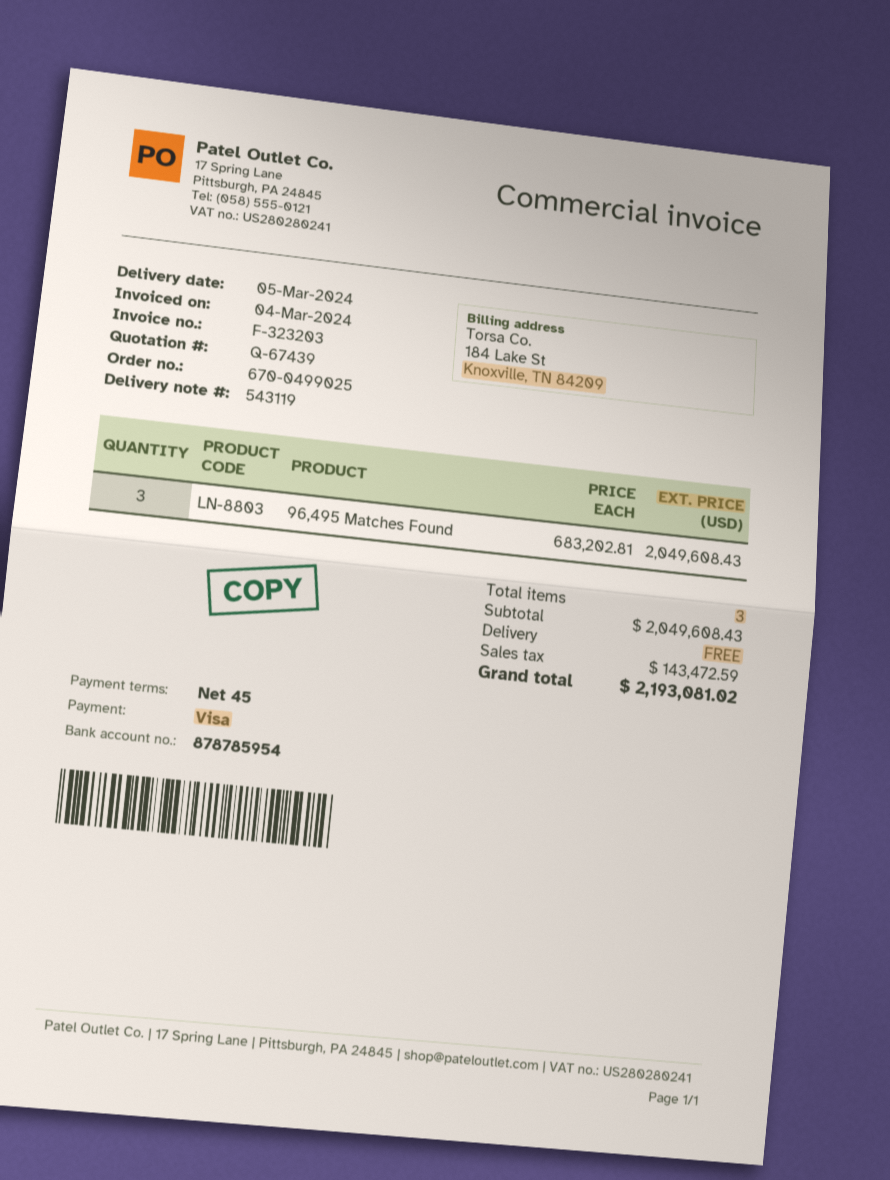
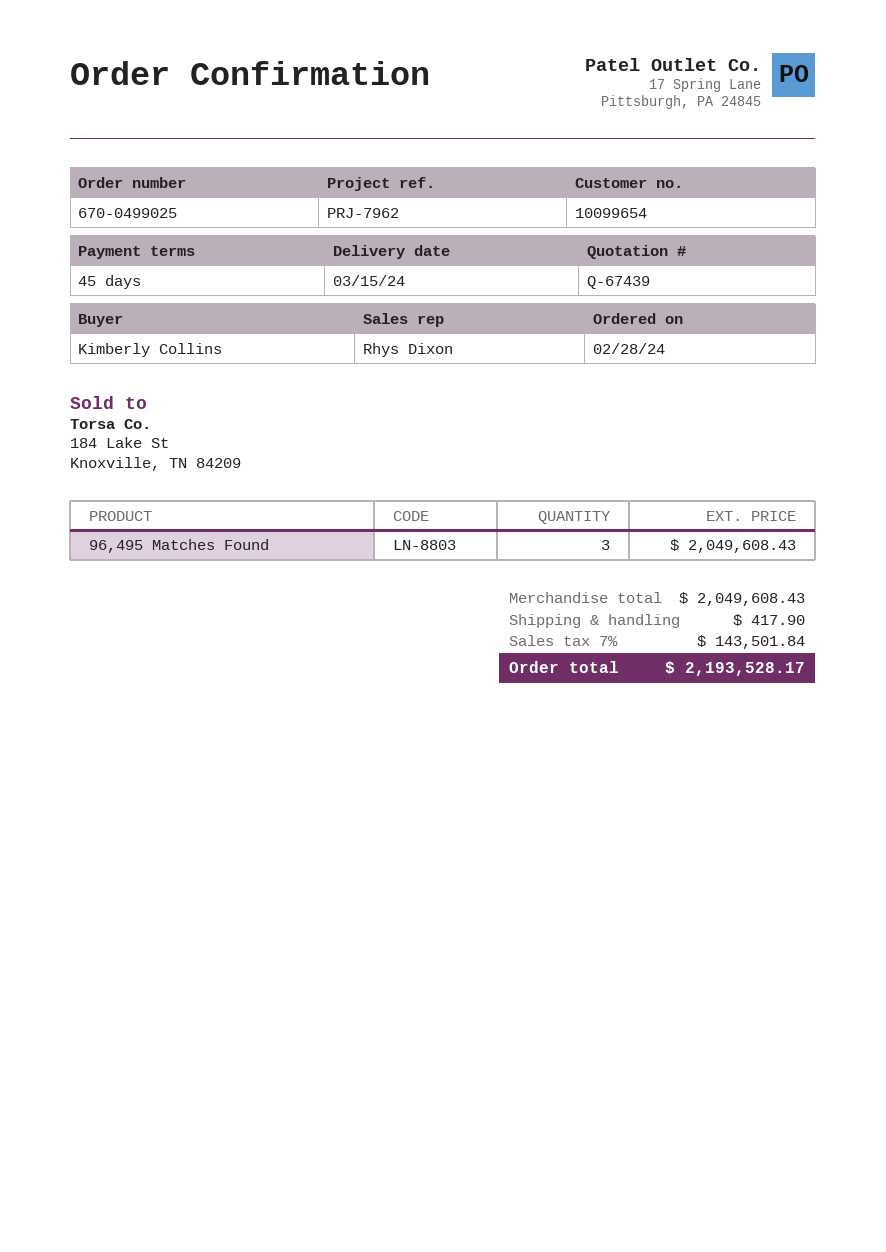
delivery date: 2024-03-05 -> 2024-03-15
shipping: 0.00 -> 417.90
tax: 143472.59 -> 143501.84
total: 2193081.02 -> 2193528.17

